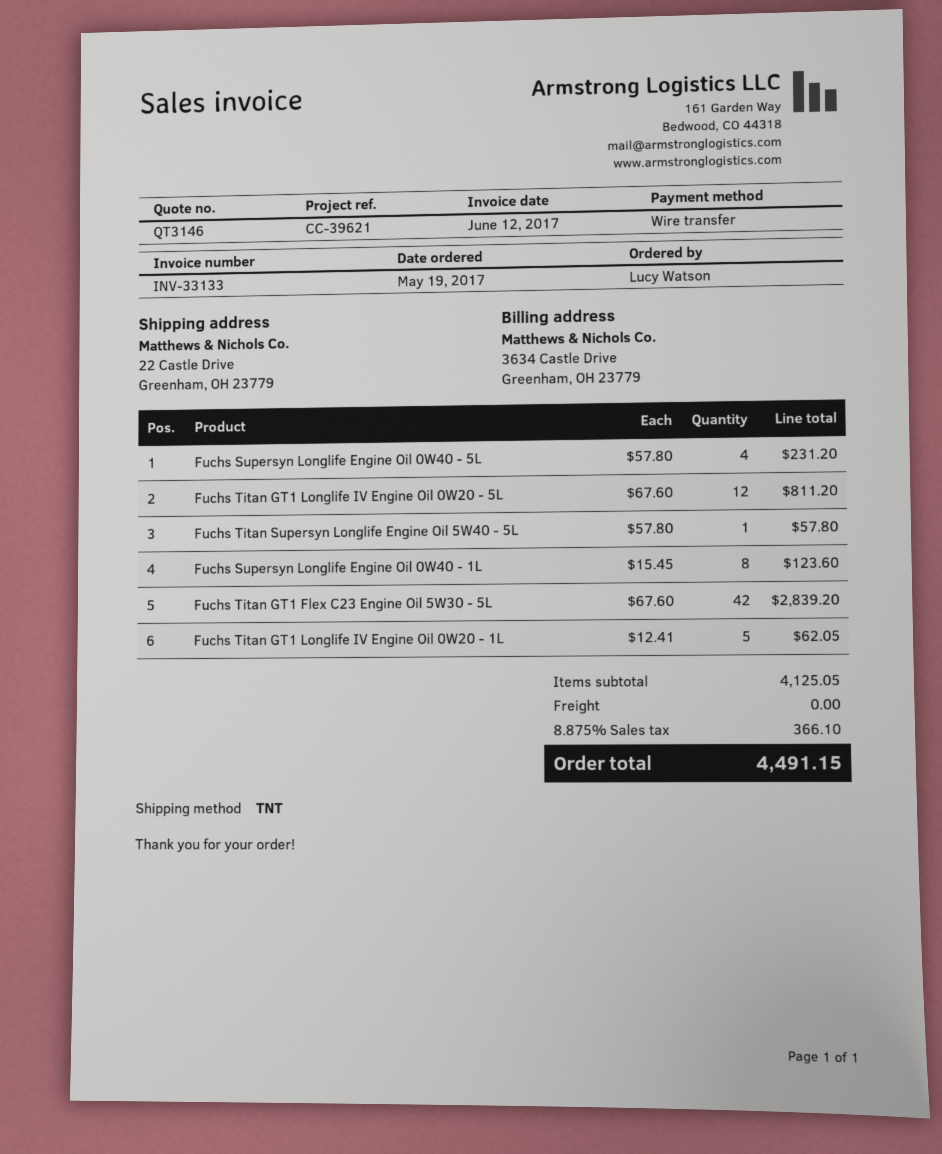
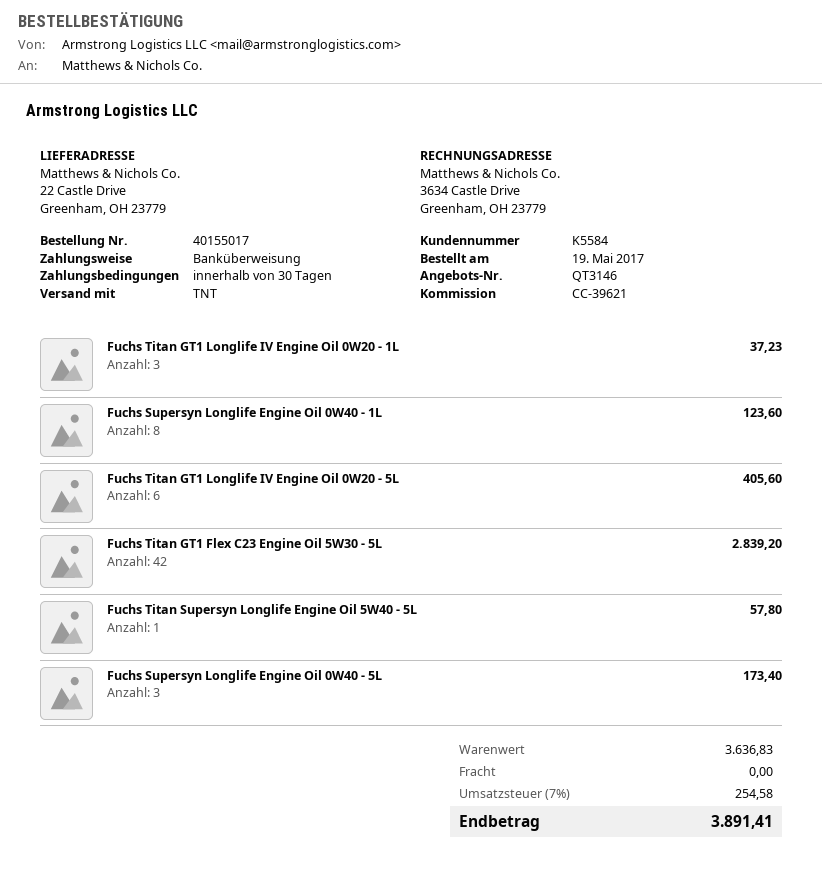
Fuchs Supersyn Longlife Engine Oil 0W40 - 5L: 4 for 231.20 -> 3 for 173.40
Fuchs Titan GT1 Longlife IV Engine Oil 0W20 - 5L: 12 for 811.20 -> 6 for 405.60
Fuchs Titan GT1 Longlife IV Engine Oil 0W20 - 1L: 5 for 62.05 -> 3 for 37.23
subtotal: 4125.05 -> 3636.83
tax: 8.875% = 366.10 -> 7% = 254.58
total: 4491.15 -> 3891.41

